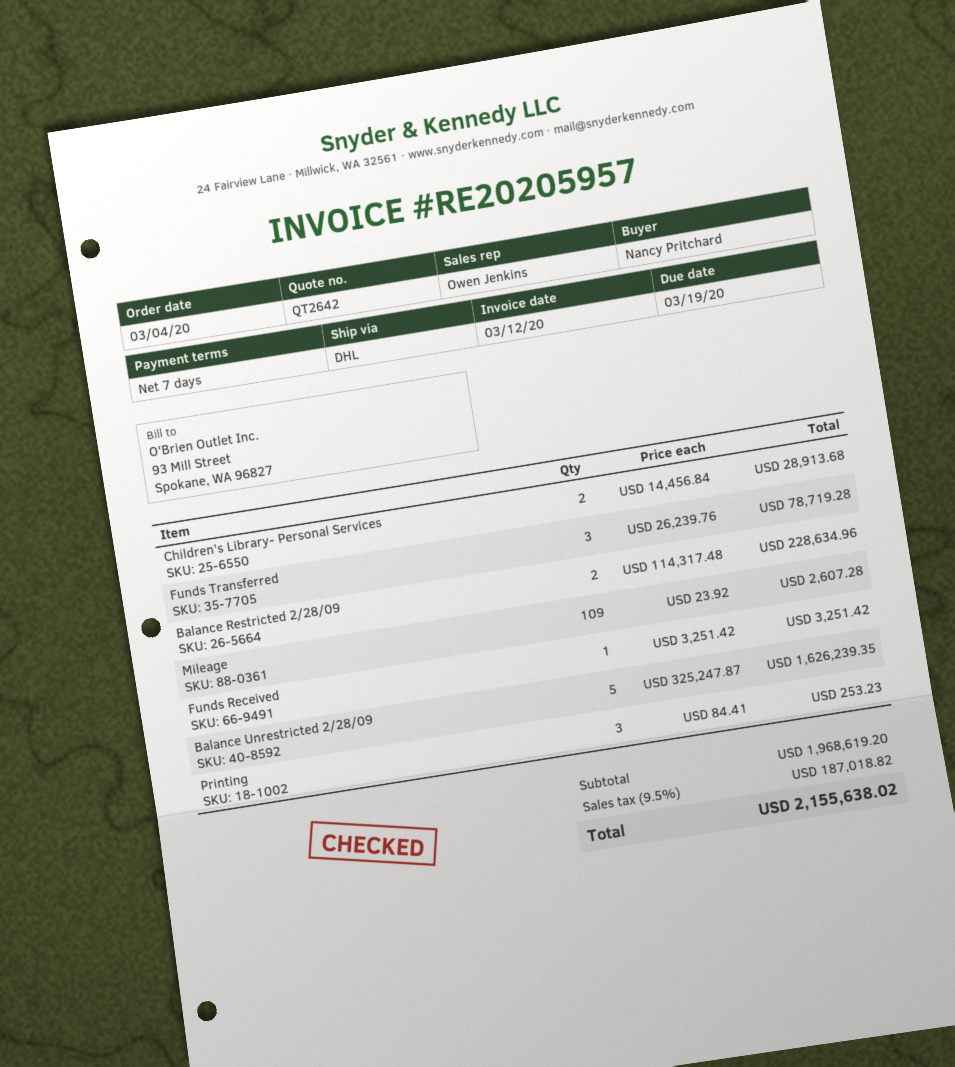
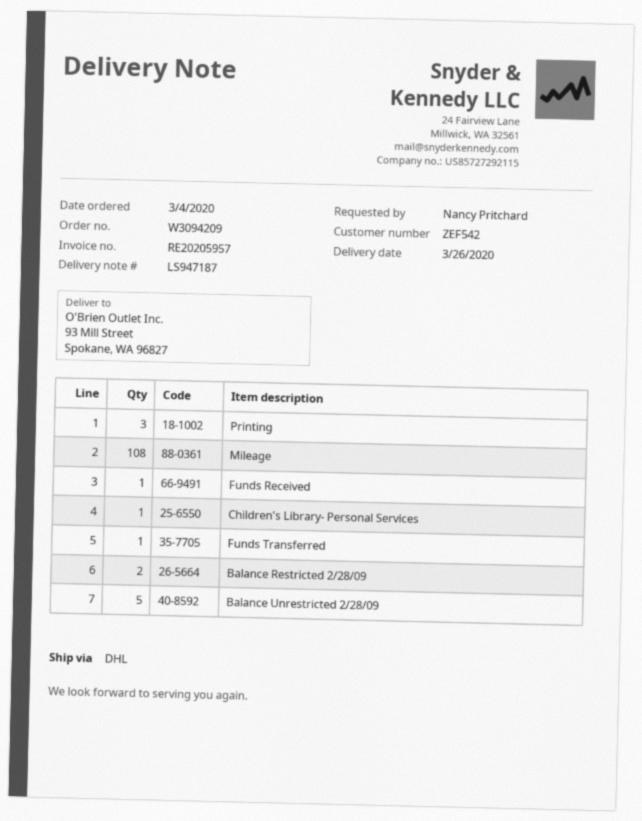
Children's Library- Personal Services: 2 -> 1
Funds Transferred: 3 -> 1
Mileage: 109 -> 108

